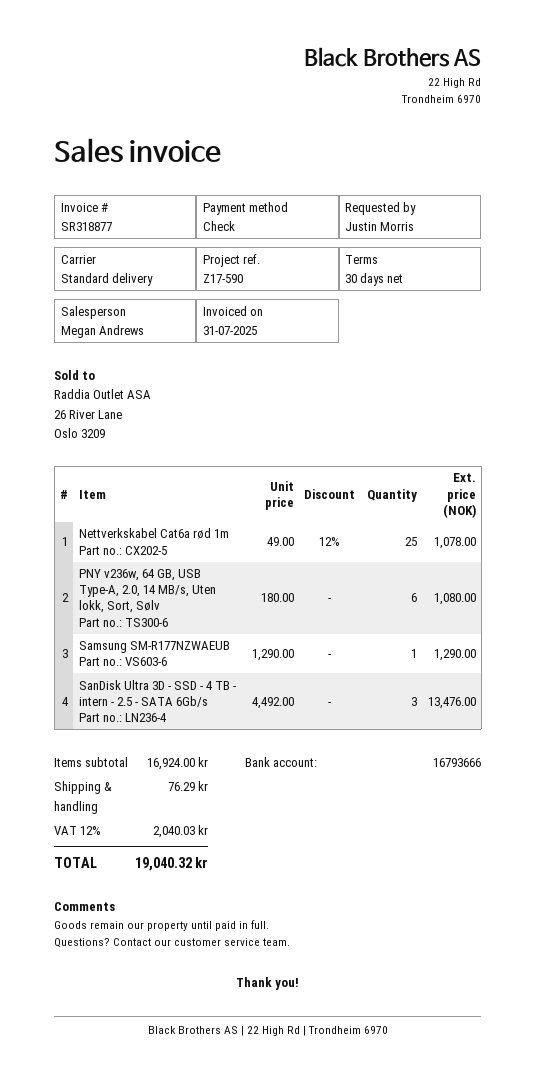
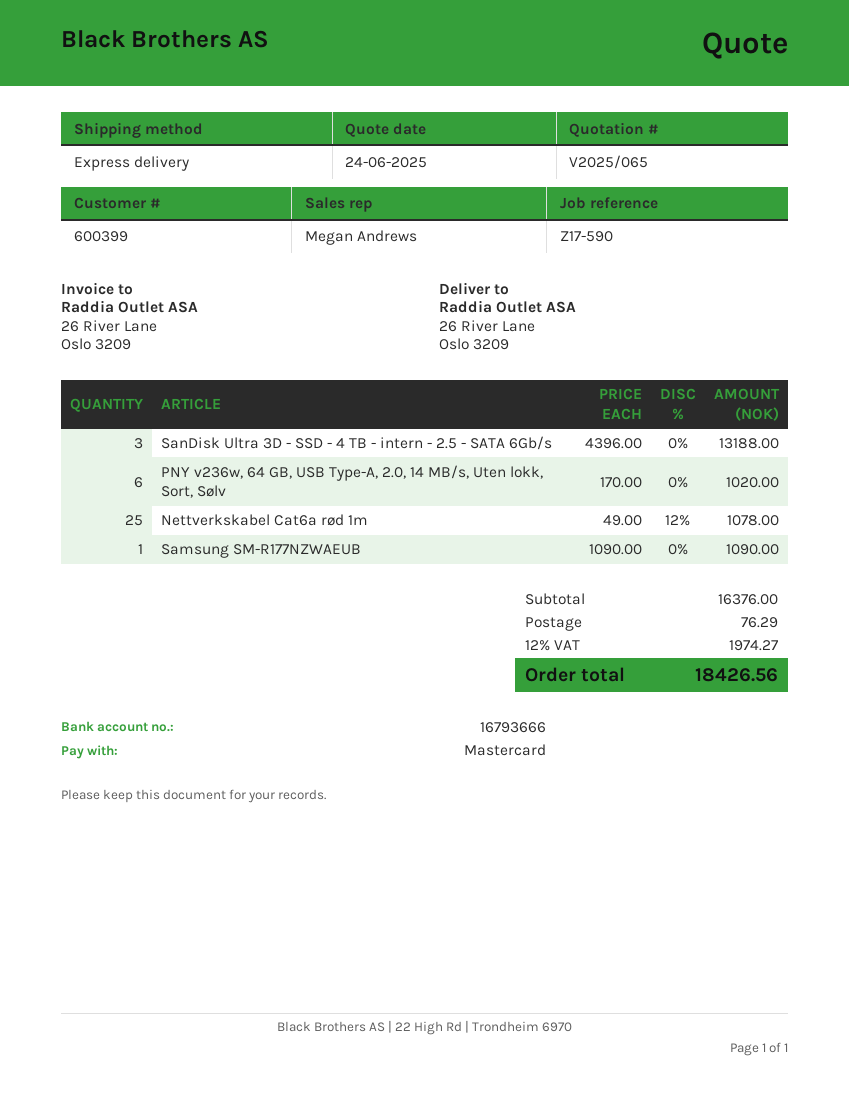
payment method: cheque -> Mastercard
shipping method: standard -> express
PNY v236w, 64 GB, USB Type-A, 2.0, 14 MB/s, Uten lokk, Sort, Sølv: 6 x 180.00 = 1080.00 -> 6 x 170.00 = 1020.00
Samsung SM-R177NZWAEUB: 1 x 1290.00 = 1290.00 -> 1 x 1090.00 = 1090.00
SanDisk Ultra 3D - SSD - 4 TB - intern - 2.5 - SATA 6Gb/s: 3 x 4492.00 = 13476.00 -> 3 x 4396.00 = 13188.00
subtotal: 16924.00 -> 16376.00
tax: 12% = 2040.03 -> 12% = 1974.27
total: 19040.32 -> 18426.56

